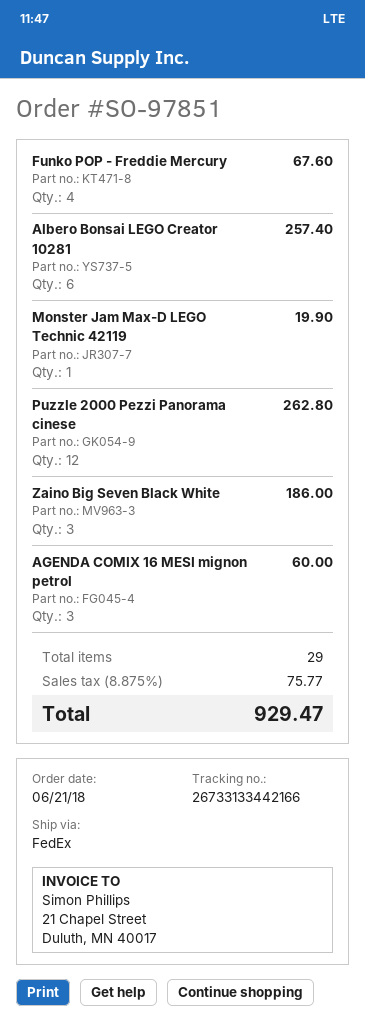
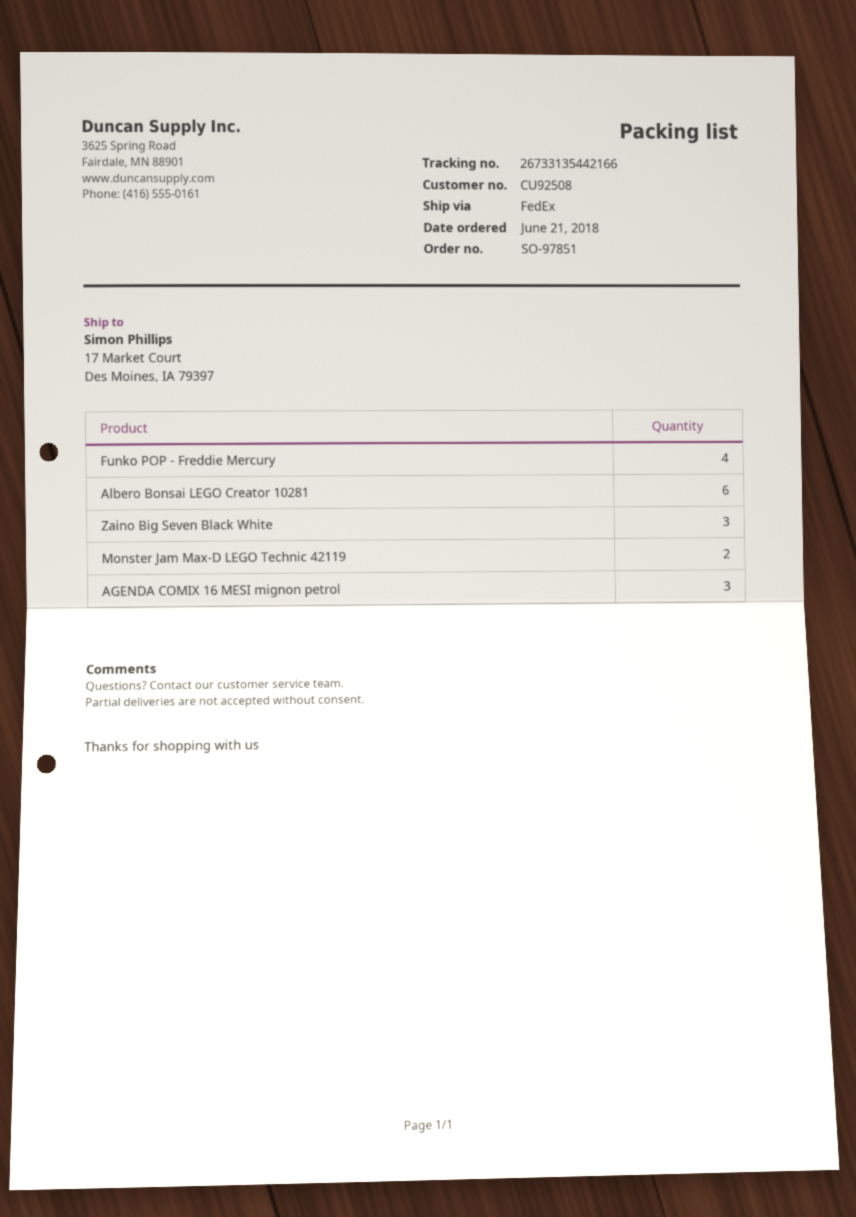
tracking number: 26733133442166 -> 26733135442166
Monster Jam Max-D LEGO Technic 42119: 1 -> 2
Puzzle 2000 Pezzi Panorama cinese: 12 -> none

